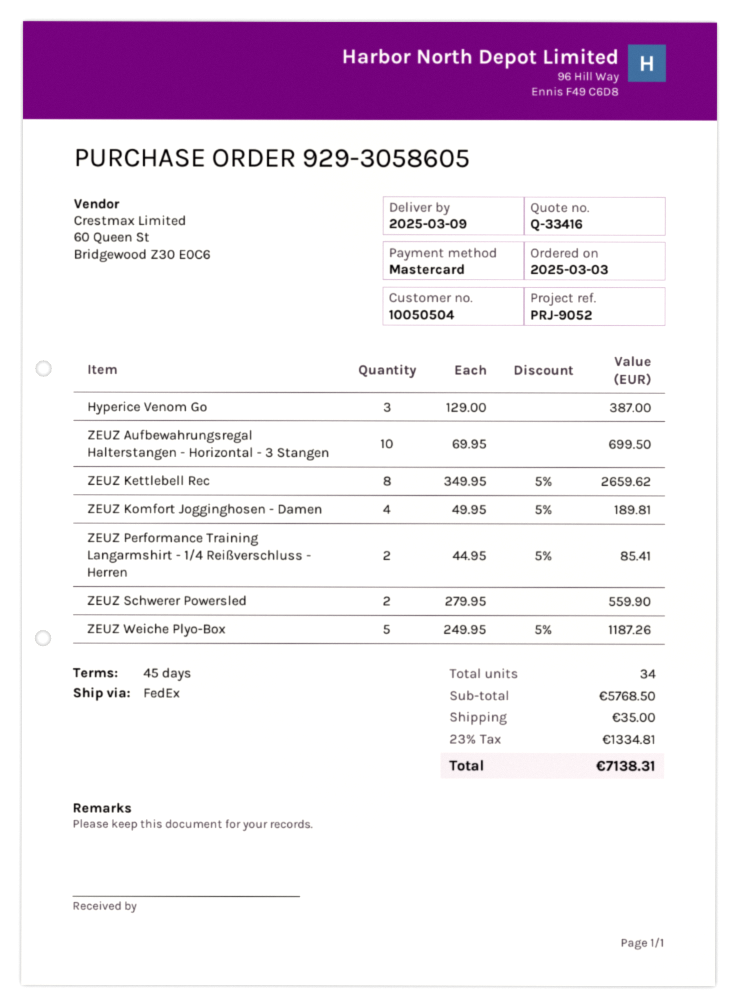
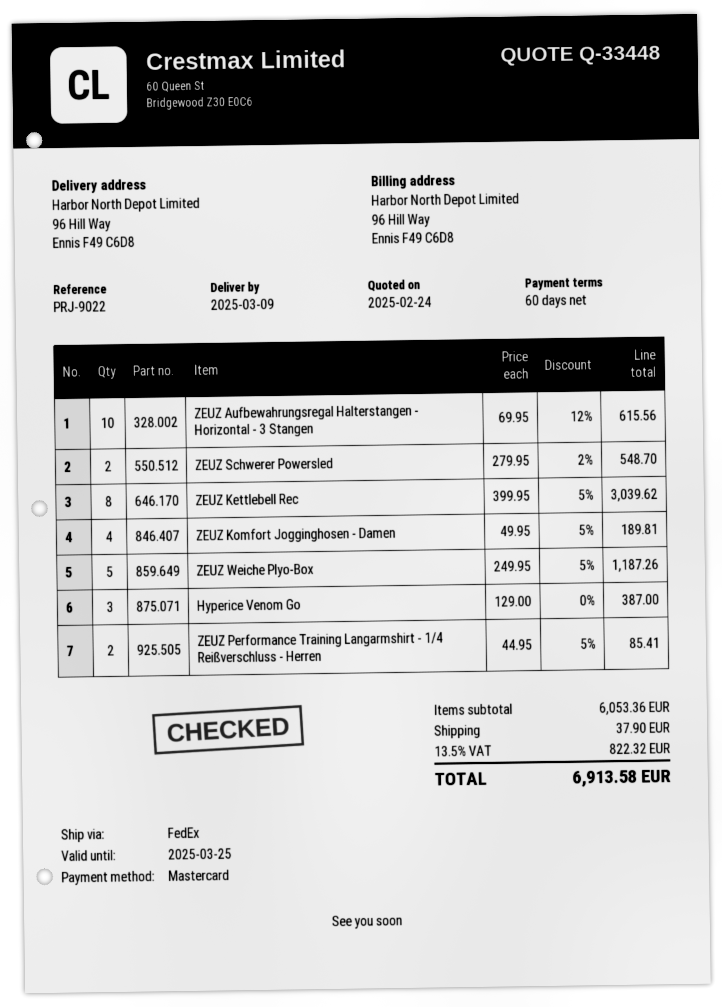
quote number: Q-33416 -> Q-33448
payment terms: 45 days -> 60 days
reference: PRJ-9052 -> PRJ-9022
ZEUZ Aufbewahrungsregal Halterstangen - Horizontal - 3 Stangen: 10 x 69.95 = 699.50 -> 10 x 69.95 - 12% = 615.56
ZEUZ Kettlebell Rec: 8 x 349.95 - 5% = 2659.62 -> 8 x 399.95 - 5% = 3039.62
ZEUZ Schwerer Powersled: 2 x 279.95 = 559.90 -> 2 x 279.95 - 2% = 548.70
subtotal: 5768.50 -> 6053.36
shipping: 35.00 -> 37.90
tax: 23% = 1334.81 -> 13.5% = 822.32
total: 7138.31 -> 6913.58

